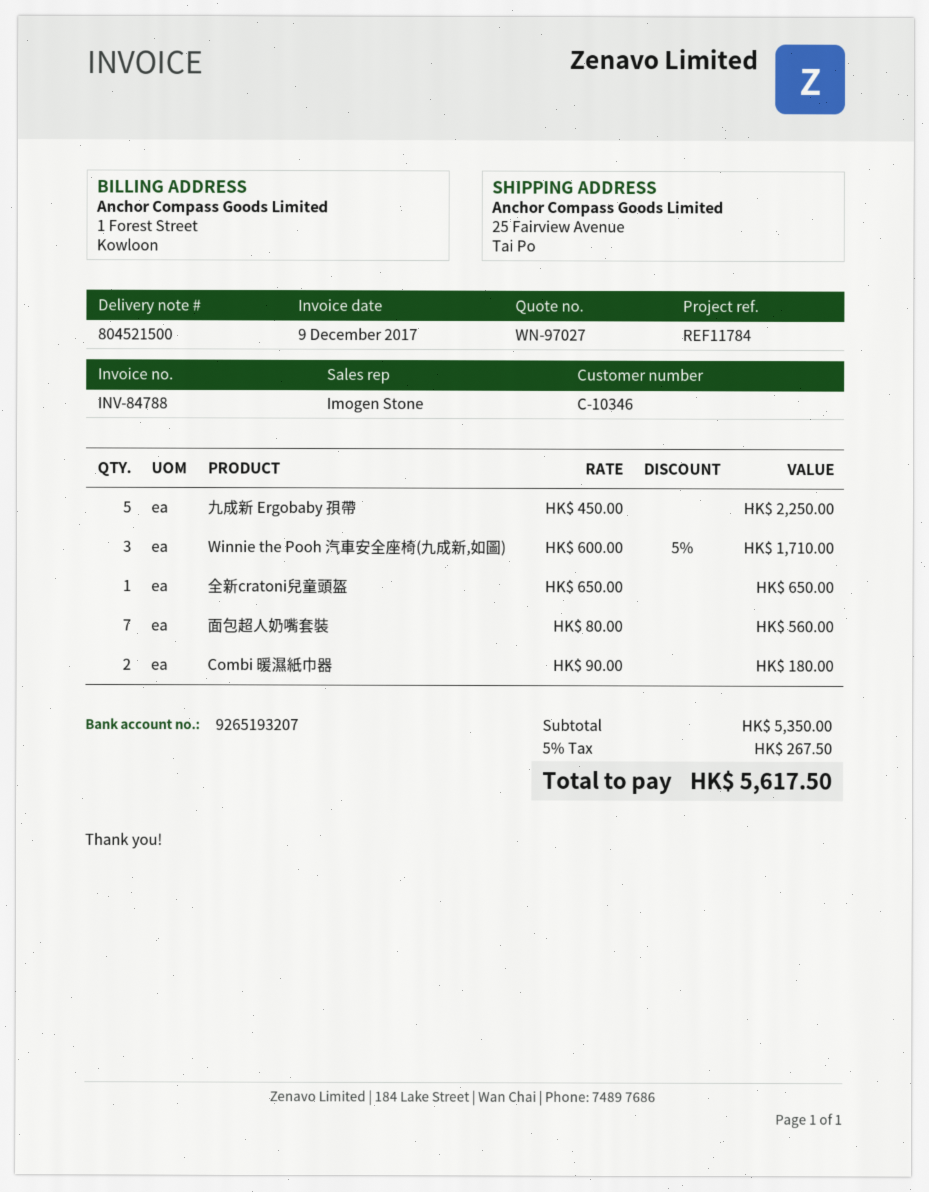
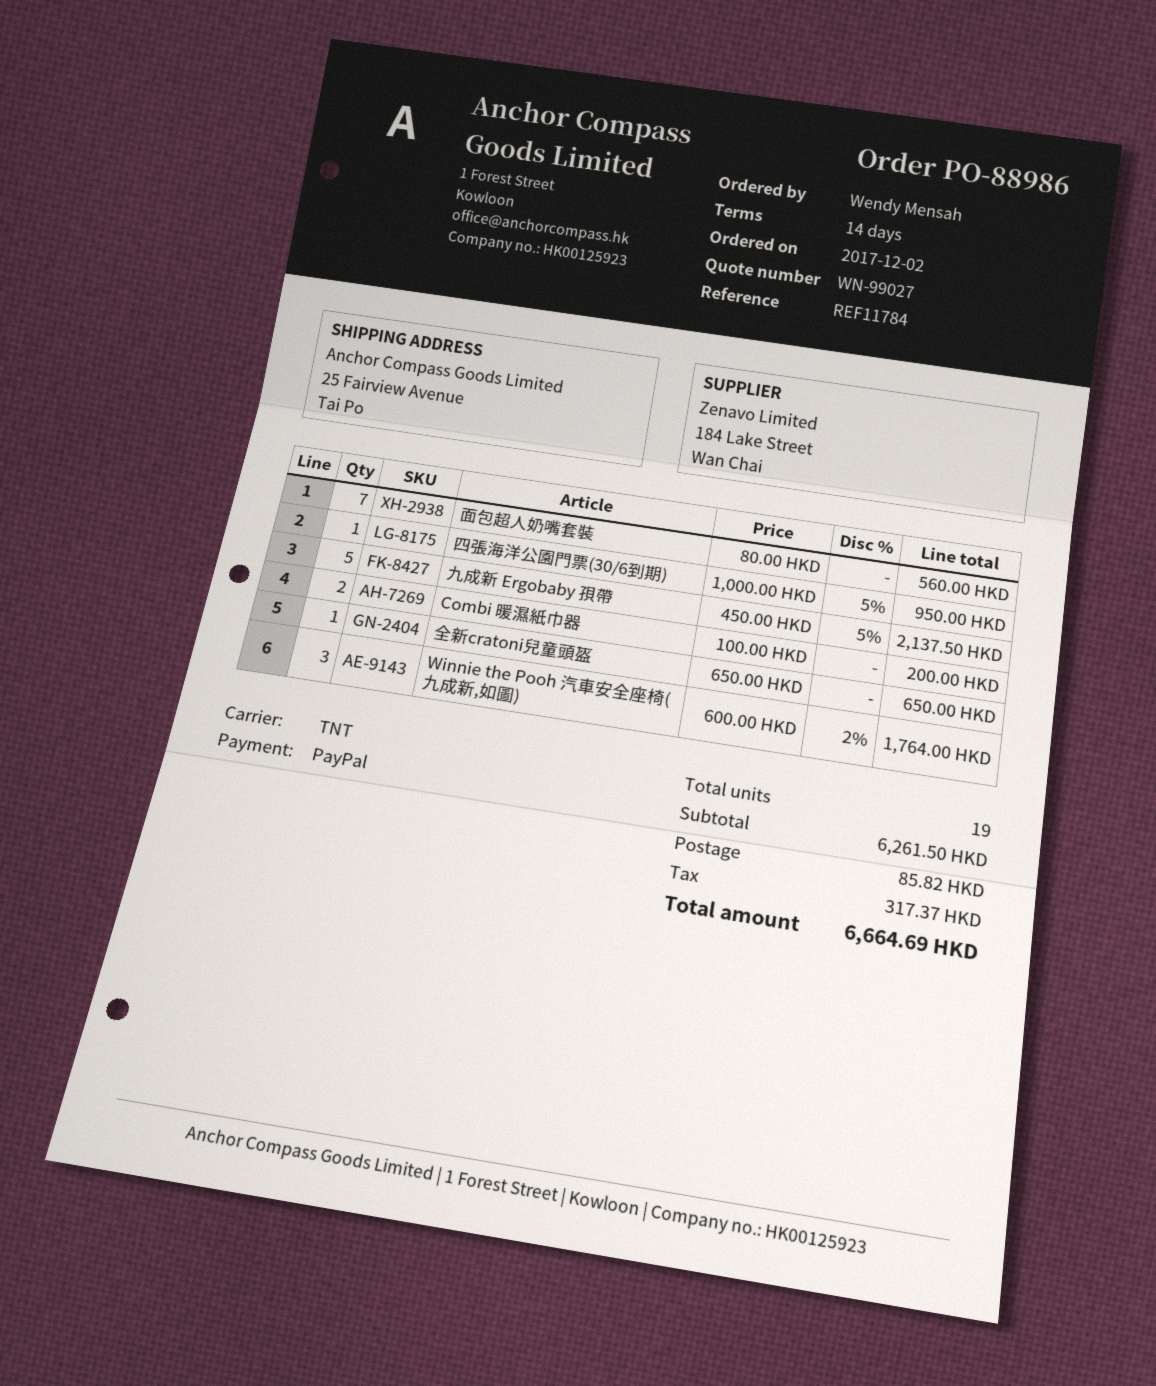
quote number: WN-97027 -> WN-99027
九成新 Ergobaby 孭帶: 5 x 450.00 = 2250.00 -> 5 x 450.00 - 5% = 2137.50
Winnie the Pooh 汽車安全座椅(九成新,如圖): 3 x 600.00 - 5% = 1710.00 -> 3 x 600.00 - 2% = 1764.00
Combi 暖濕紙巾器: 2 x 90.00 = 180.00 -> 2 x 100.00 = 200.00
四張海洋公園門票(30/6到期): none -> 1 x 1000.00 - 5% = 950.00
subtotal: 5350.00 -> 6261.50
shipping: none -> 85.82
tax: 267.50 -> 317.37
total: 5617.50 -> 6664.69

